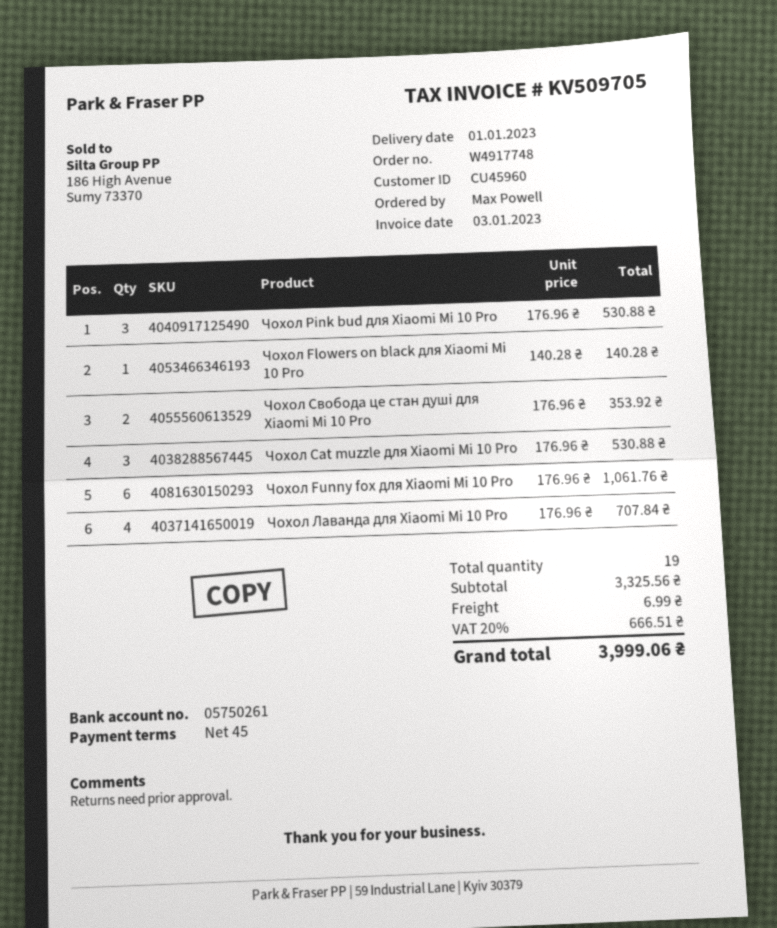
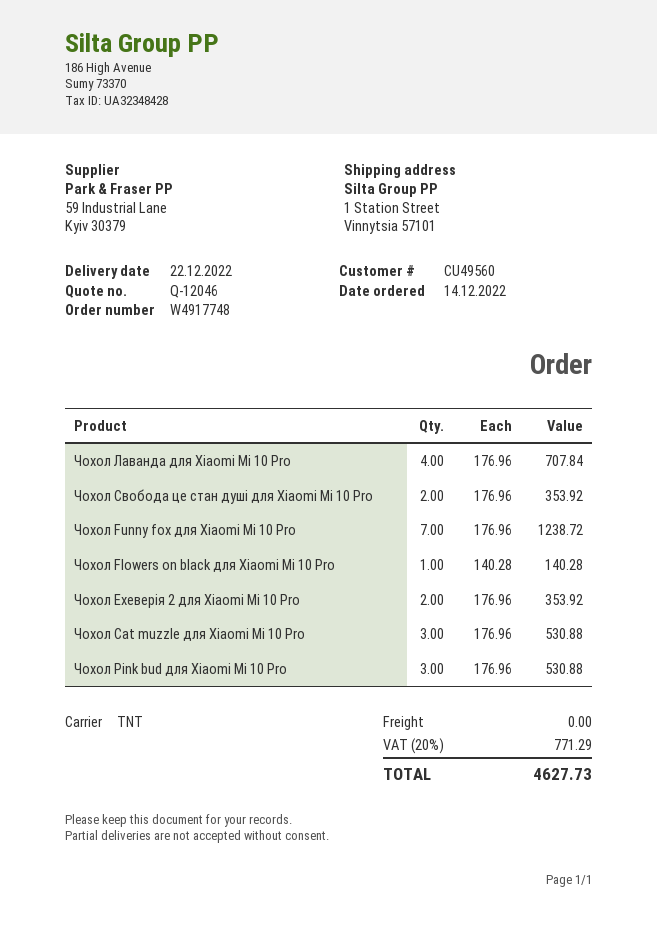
delivery date: 2023-01-01 -> 2022-12-22
customer number: CU45960 -> CU49560
Чохол Funny fox для Xiaomi Mi 10 Pro: 6 x 176.96 = 1061.76 -> 7 x 176.96 = 1238.72
Чохол Ехеверія 2 для Xiaomi Mi 10 Pro: none -> 2 x 176.96 = 353.92
shipping: 6.99 -> 0.00
tax: 20% = 666.51 -> 20% = 771.29
total: 3999.06 -> 4627.73

